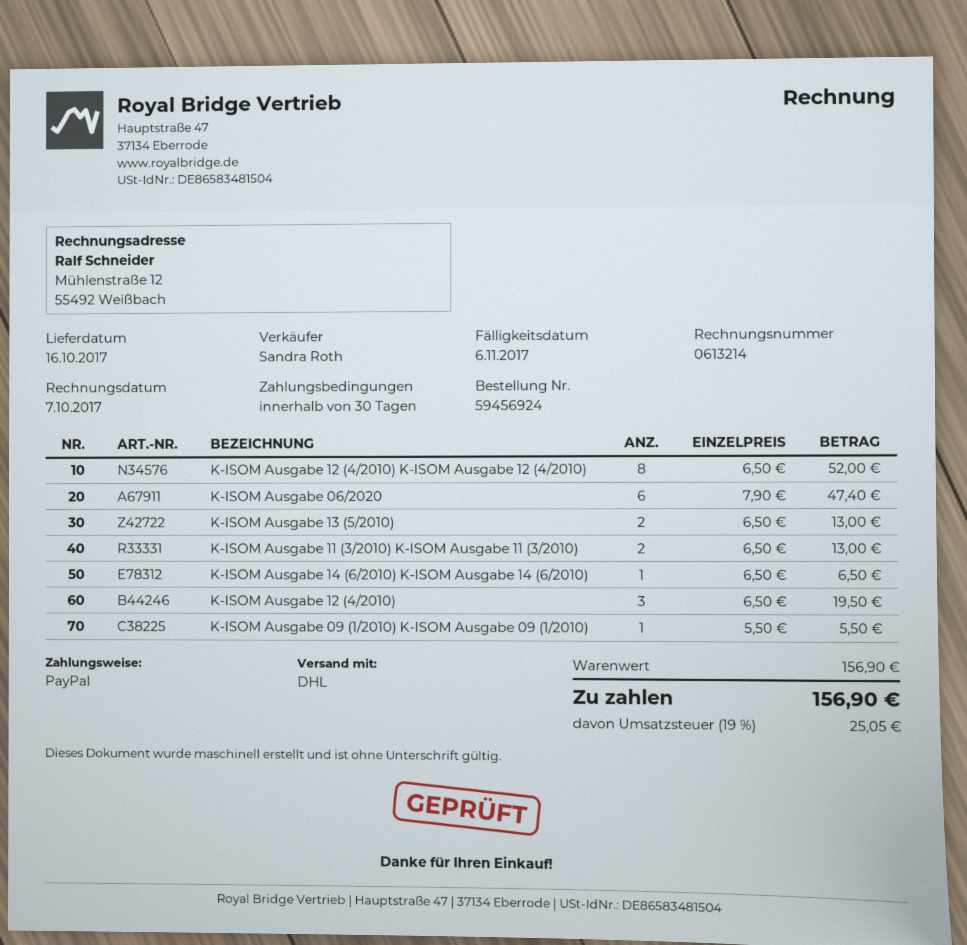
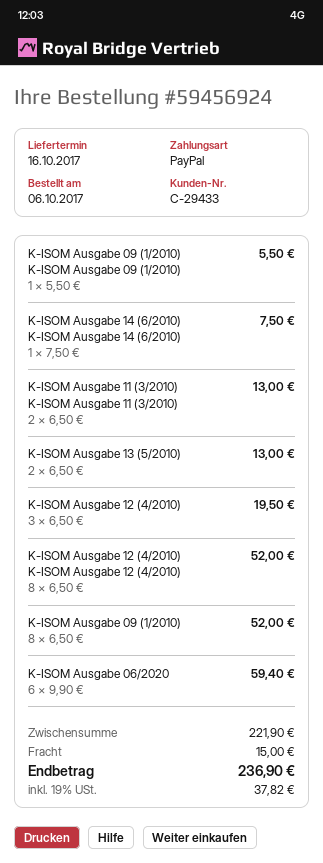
K-ISOM Ausgabe 06/2020: 6 x 7.90 = 47.40 -> 6 x 9.90 = 59.40
K-ISOM Ausgabe 14 (6/2010) K-ISOM Ausgabe 14 (6/2010): 1 x 6.50 = 6.50 -> 1 x 7.50 = 7.50
K-ISOM Ausgabe 09 (1/2010): none -> 8 x 6.50 = 52.00
subtotal: 156.90 -> 221.90
shipping: none -> 15.00
tax: 19% = 25.05 -> 19% = 37.82
total: 156.90 -> 236.90

